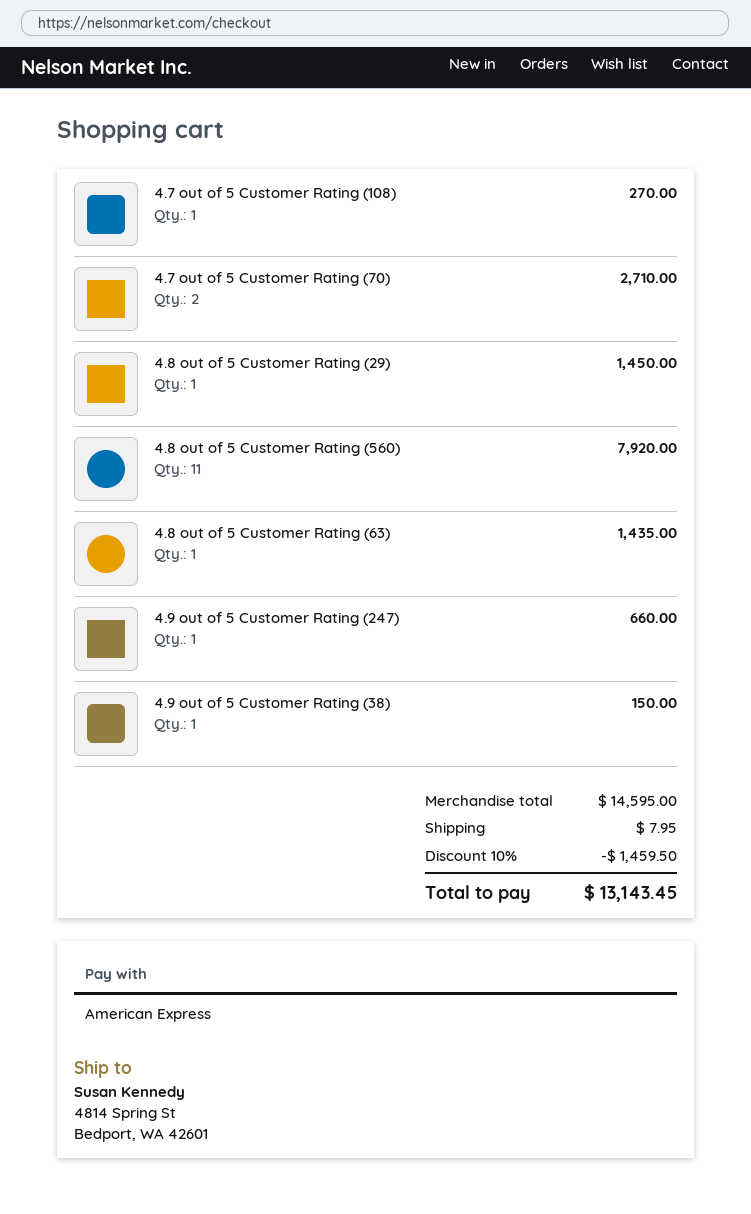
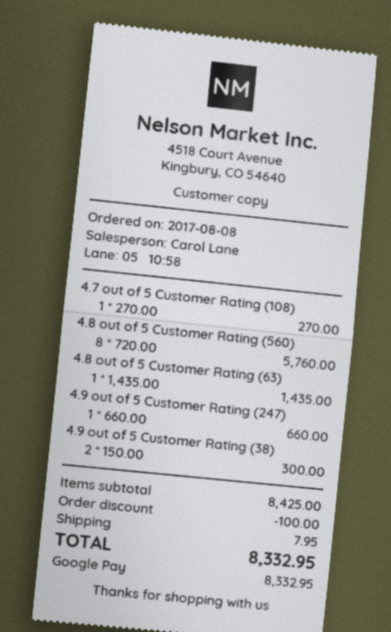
payment method: American Express -> Google Pay
4.7 out of 5 Customer Rating (70): 2 for 2710.00 -> none
4.8 out of 5 Customer Rating (29): 1 for 1450.00 -> none
4.8 out of 5 Customer Rating (560): 11 for 7920.00 -> 8 for 5760.00
4.9 out of 5 Customer Rating (38): 1 for 150.00 -> 2 for 300.00
subtotal: 14595.00 -> 8425.00
discount: 1459.50 -> 100.00
total: 13143.45 -> 8332.95

